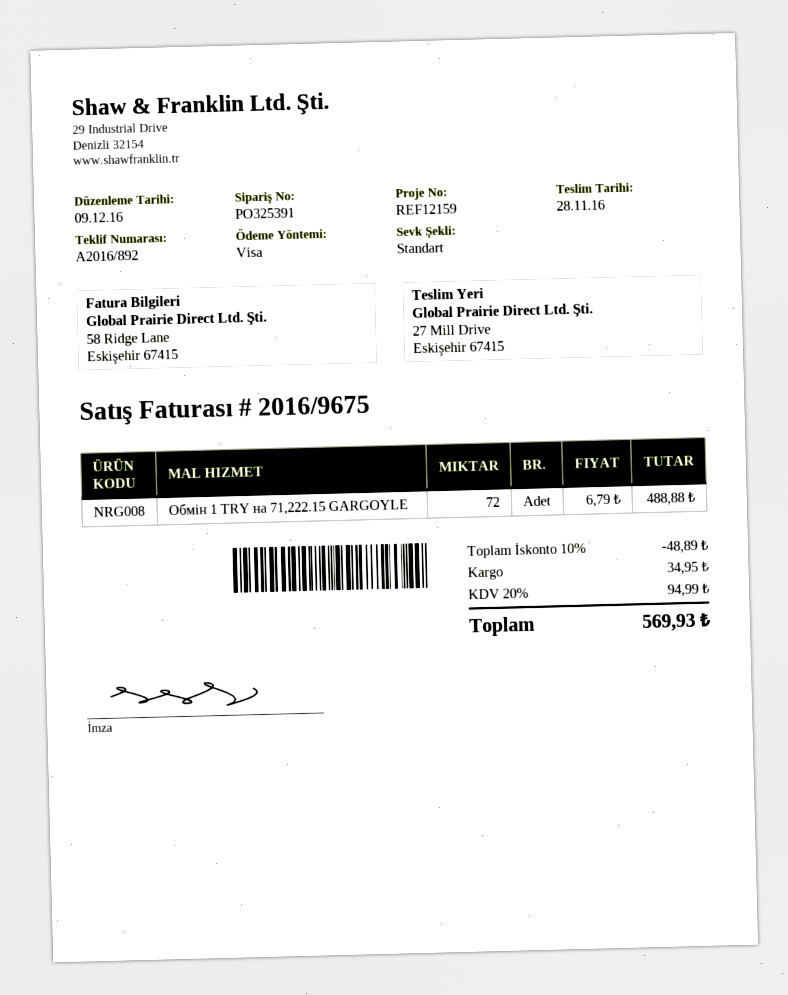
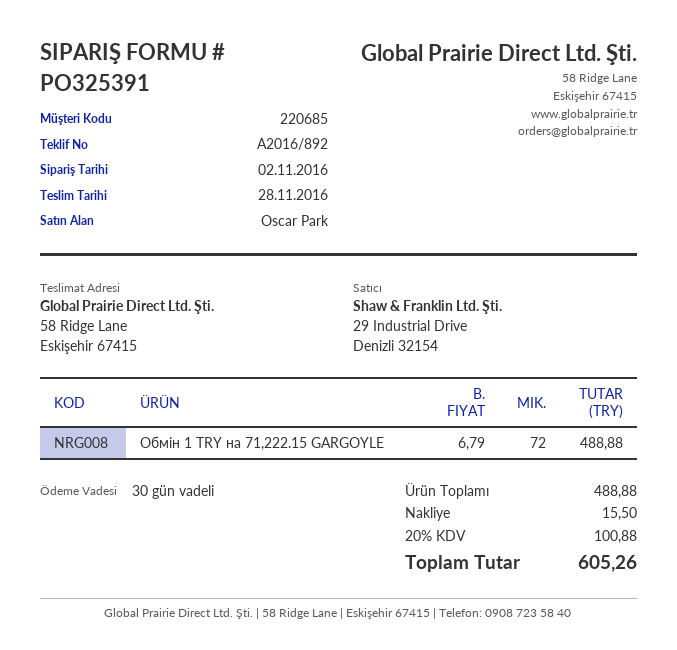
ship to: 27 Mill Drive, Eskişehir 67415 -> 58 Ridge Lane, Eskişehir 67415
discount: 10% = 48.89 -> none
shipping: 34.95 -> 15.50
tax: 20% = 94.99 -> 20% = 100.88
total: 569.93 -> 605.26

